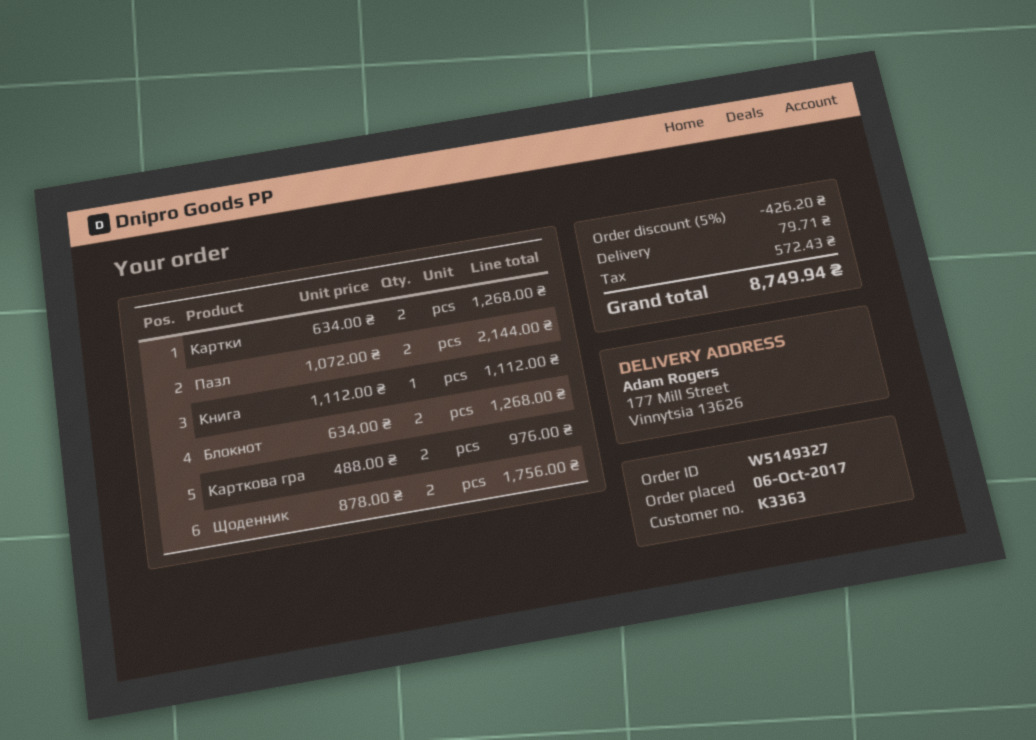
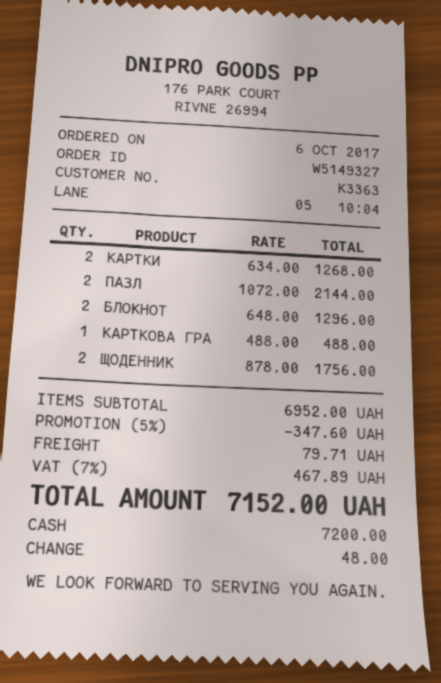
Книга: 1 x 1112.00 = 1112.00 -> none
Блокнот: 2 x 634.00 = 1268.00 -> 2 x 648.00 = 1296.00
Карткова гра: 2 x 488.00 = 976.00 -> 1 x 488.00 = 488.00
discount: 5% = 426.20 -> 5% = 347.60
tax: 572.43 -> 467.89
total: 8749.94 -> 7152.00

